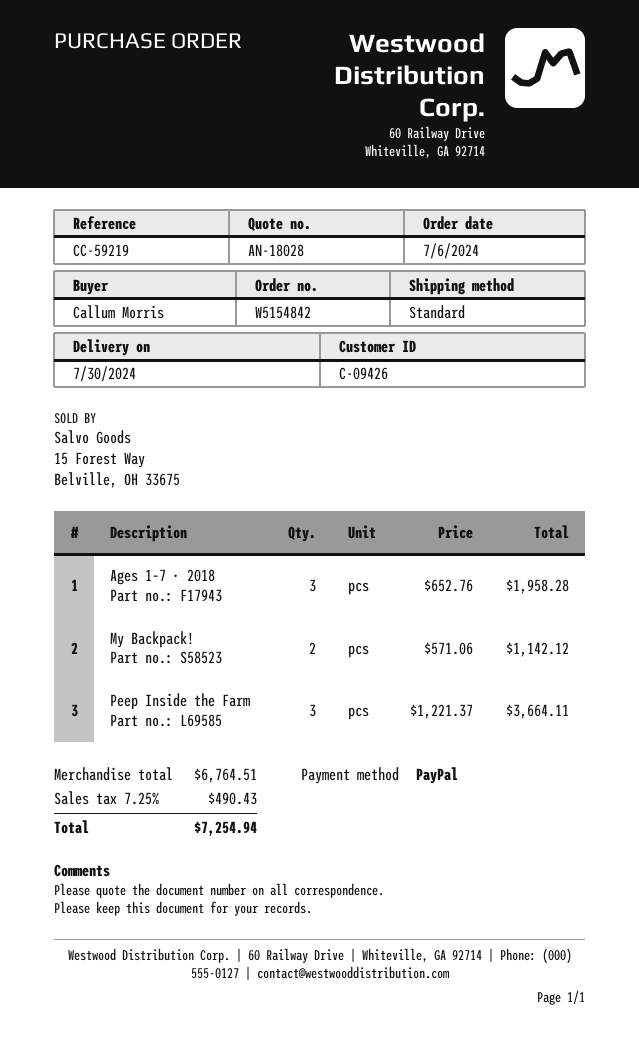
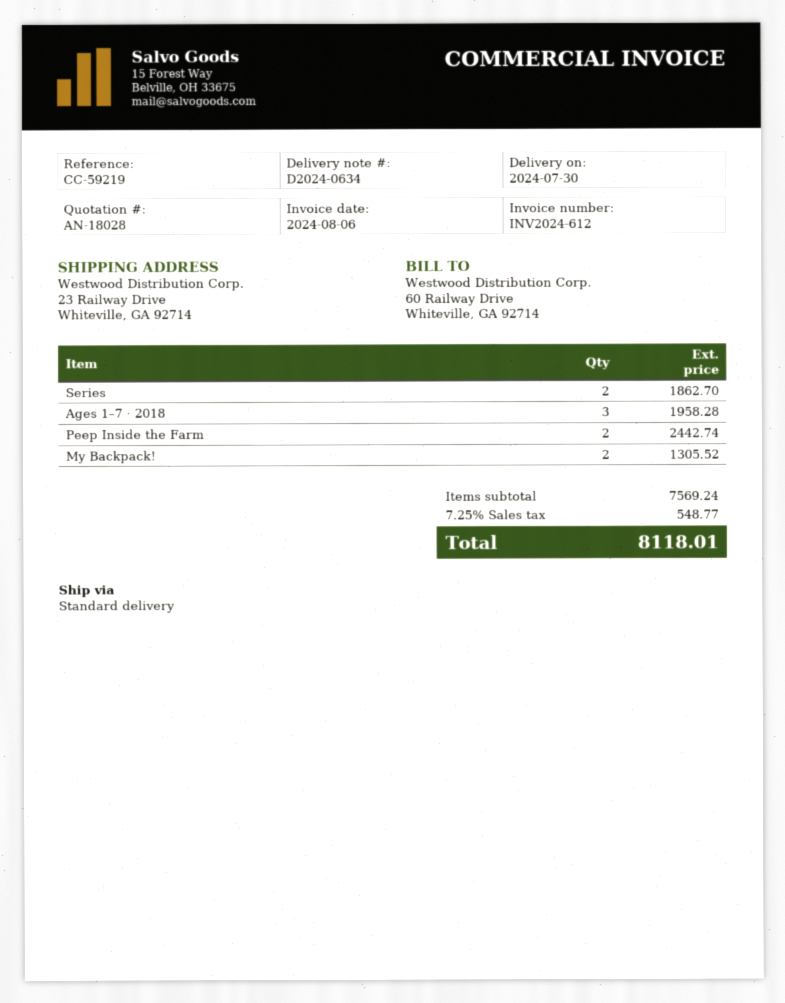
My Backpack!: 2 for 1142.12 -> 2 for 1305.52
Peep Inside the Farm: 3 for 3664.11 -> 2 for 2442.74
Series: none -> 2 for 1862.70
subtotal: 6764.51 -> 7569.24
tax: 7.25% = 490.43 -> 7.25% = 548.77
total: 7254.94 -> 8118.01

